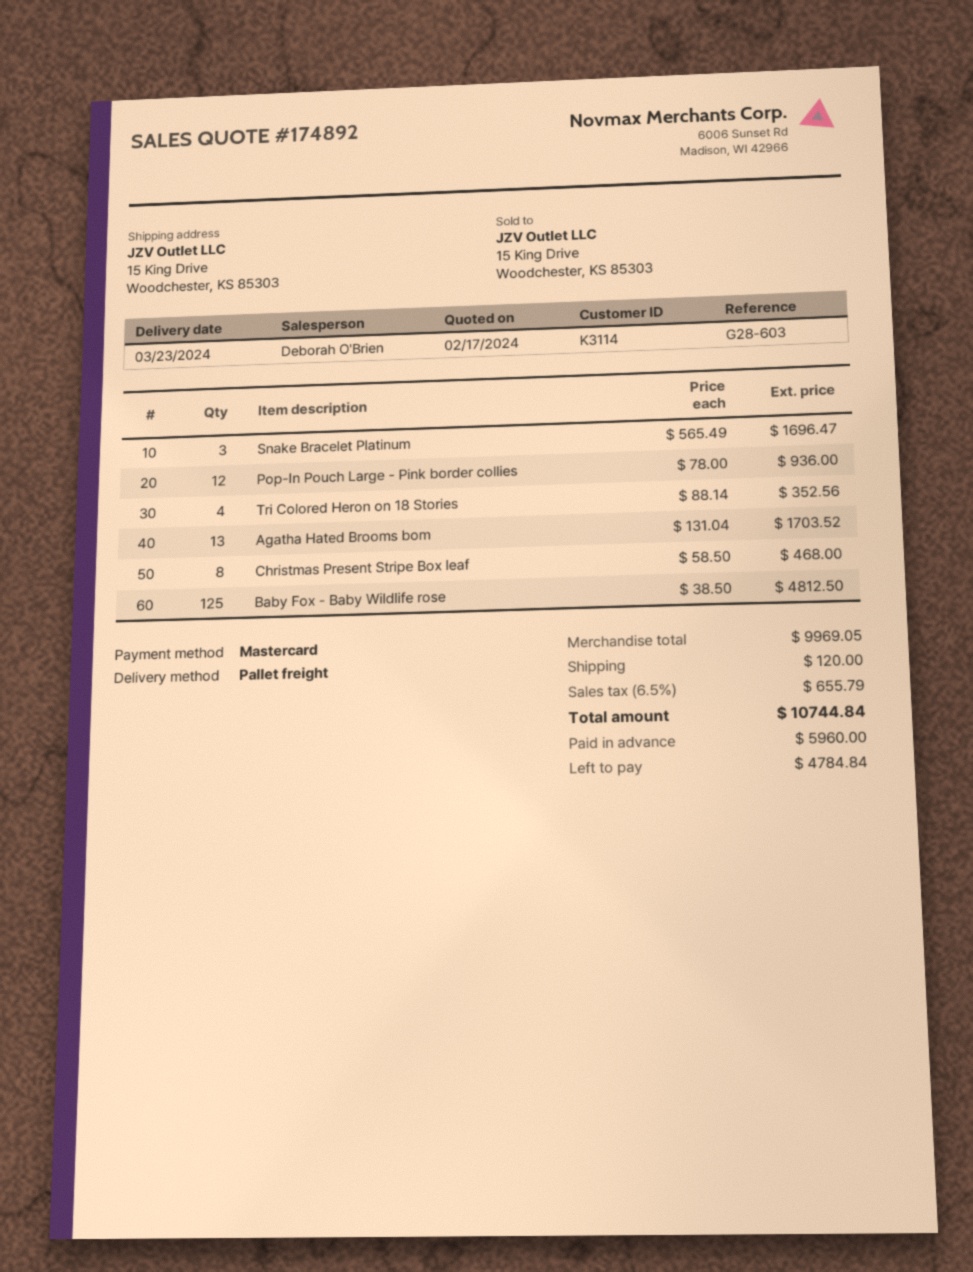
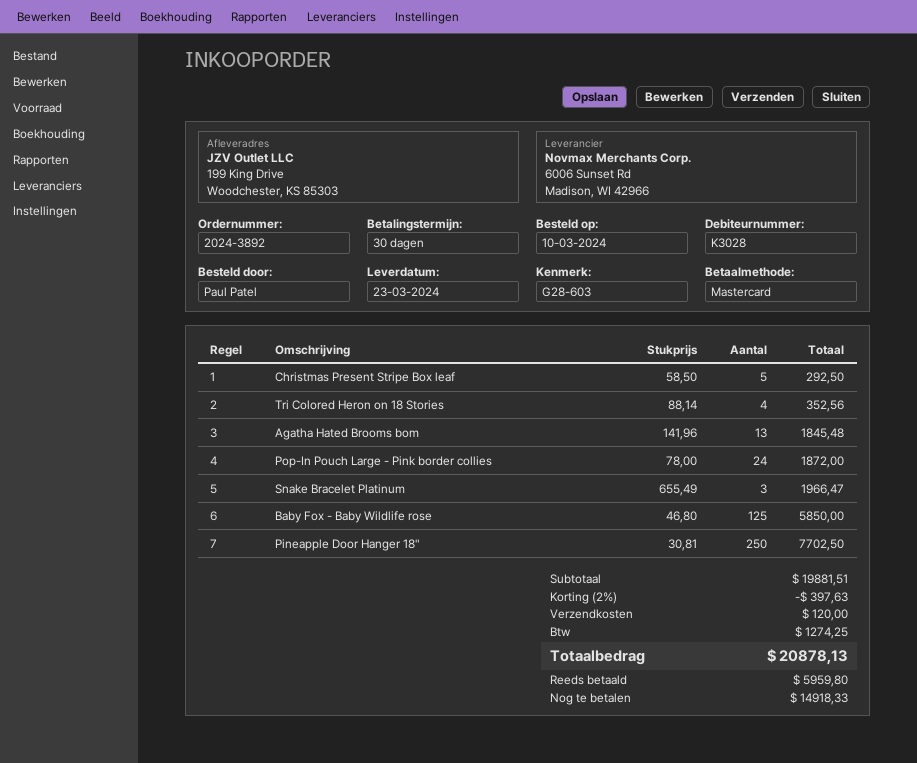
customer number: K3114 -> K3028
ship to: 15 King Drive, Woodchester, KS 85303 -> 199 King Drive, Woodchester, KS 85303
Snake Bracelet Platinum: 3 x 565.49 = 1696.47 -> 3 x 655.49 = 1966.47
Pop-In Pouch Large - Pink border collies: 12 x 78.00 = 936.00 -> 24 x 78.00 = 1872.00
Agatha Hated Brooms bom: 13 x 131.04 = 1703.52 -> 13 x 141.96 = 1845.48
Christmas Present Stripe Box leaf: 8 x 58.50 = 468.00 -> 5 x 58.50 = 292.50
Baby Fox - Baby Wildlife rose: 125 x 38.50 = 4812.50 -> 125 x 46.80 = 5850.00
Pineapple Door Hanger 18": none -> 250 x 30.81 = 7702.50
subtotal: 9969.05 -> 19881.51
discount: none -> 2% = 397.63
tax: 655.79 -> 1274.25
total: 10744.84 -> 20878.13
deposit: 5960.00 -> 5959.80
balance: 4784.84 -> 14918.33

